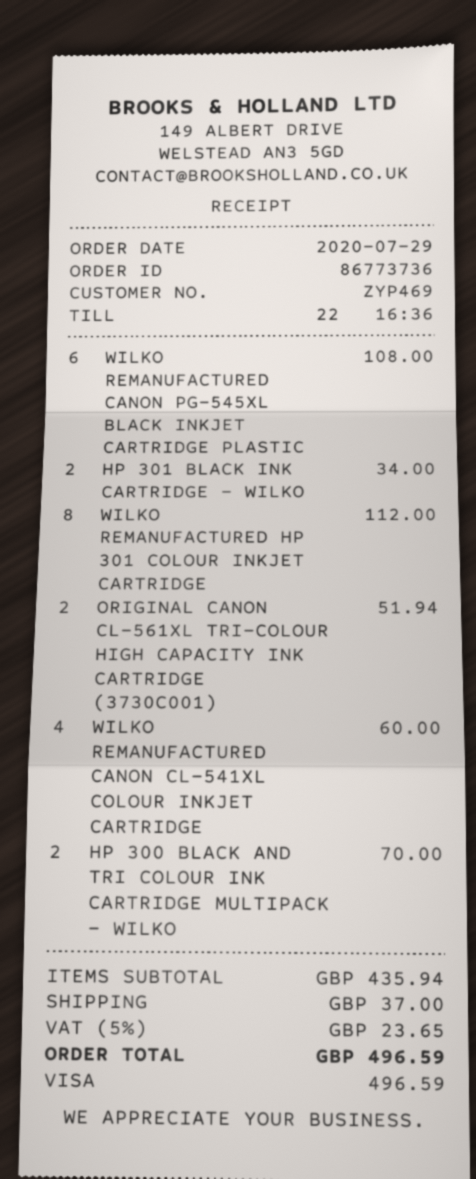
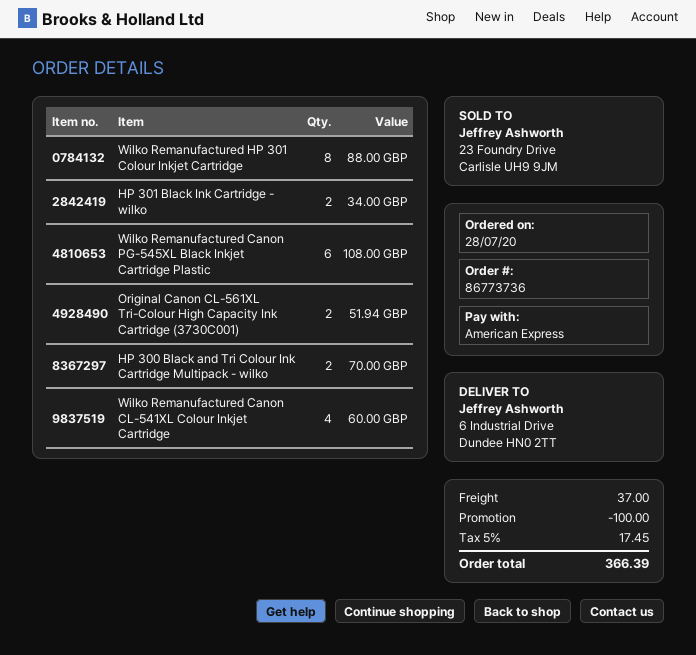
order date: 2020-07-29 -> 2020-07-28
payment method: Visa -> American Express
WILKO REMANUFACTURED HP 301 COLOUR INKJET CARTRIDGE: 8 for 112.00 -> 8 for 88.00
discount: none -> 100.00
tax: 5% = 23.65 -> 5% = 17.45
total: 496.59 -> 366.39

